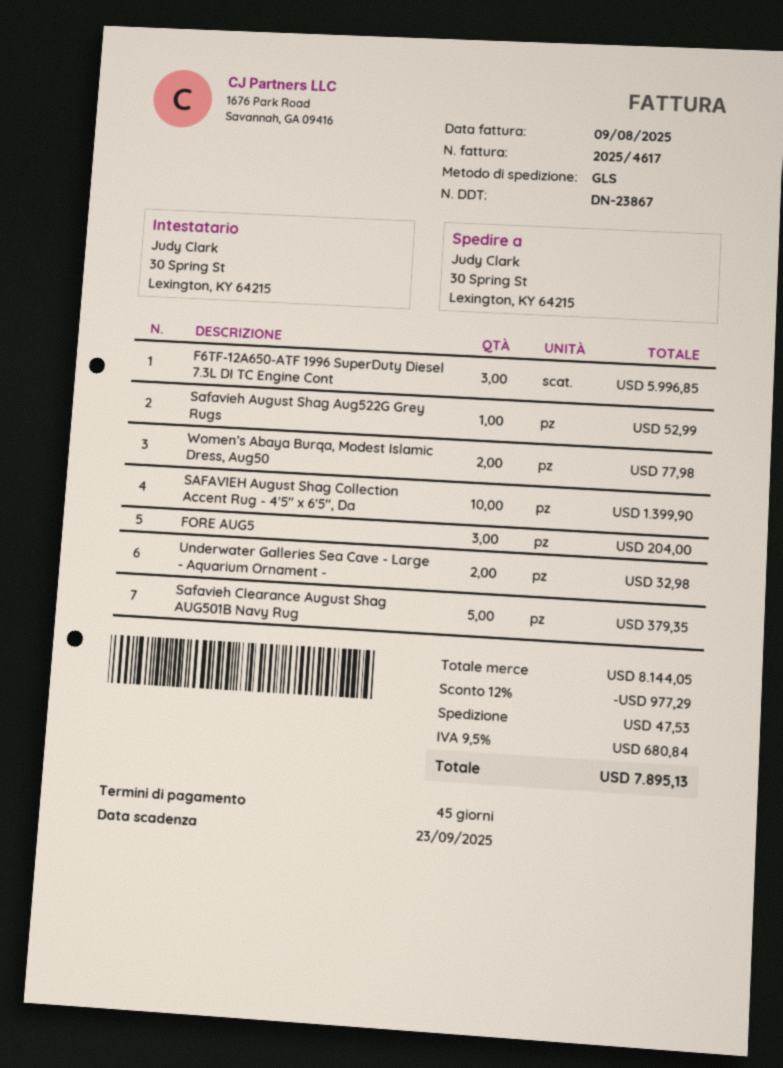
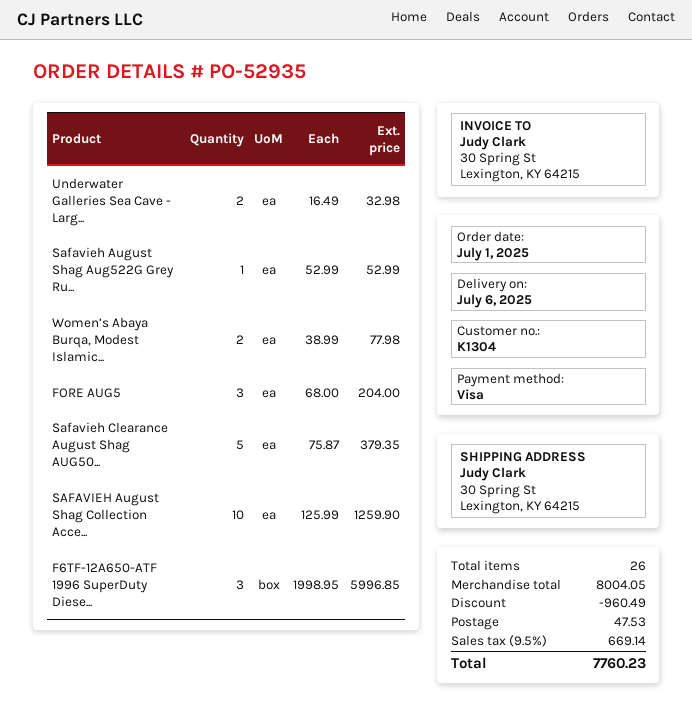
SAFAVIEH August Shag Collection Accent Rug - 4'5" x 6'5", Da: 10 for 1399.90 -> 10 for 1259.90
subtotal: 8144.05 -> 8004.05
discount: 977.29 -> 960.49
tax: 9.5% = 680.84 -> 9.5% = 669.14
total: 7895.13 -> 7760.23

